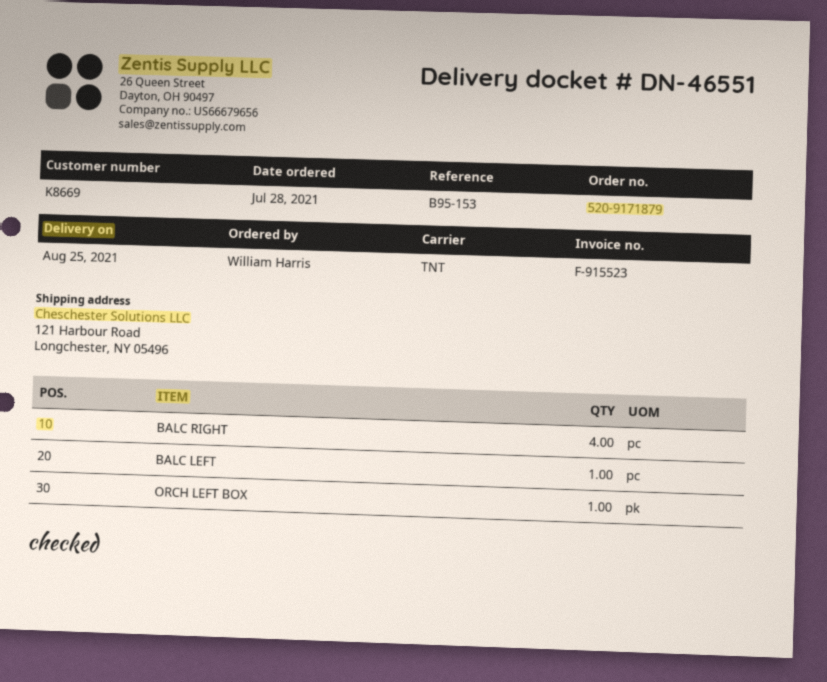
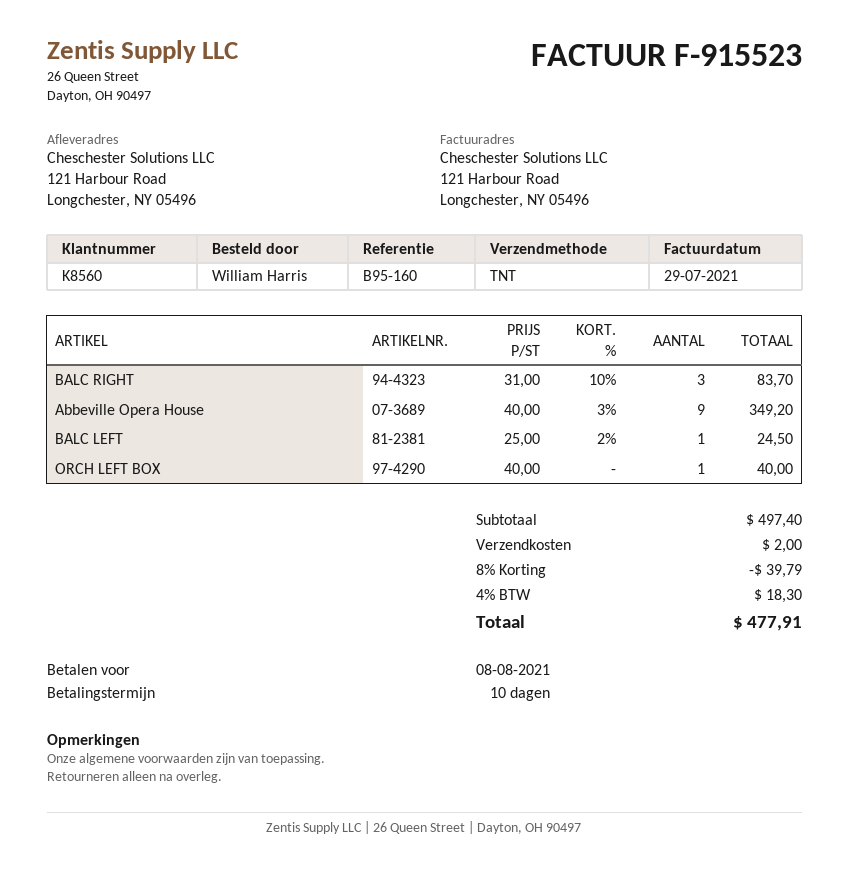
customer number: K8669 -> K8560
reference: B95-153 -> B95-160
BALC RIGHT: 4 -> 3
Abbeville Opera House: none -> 9

